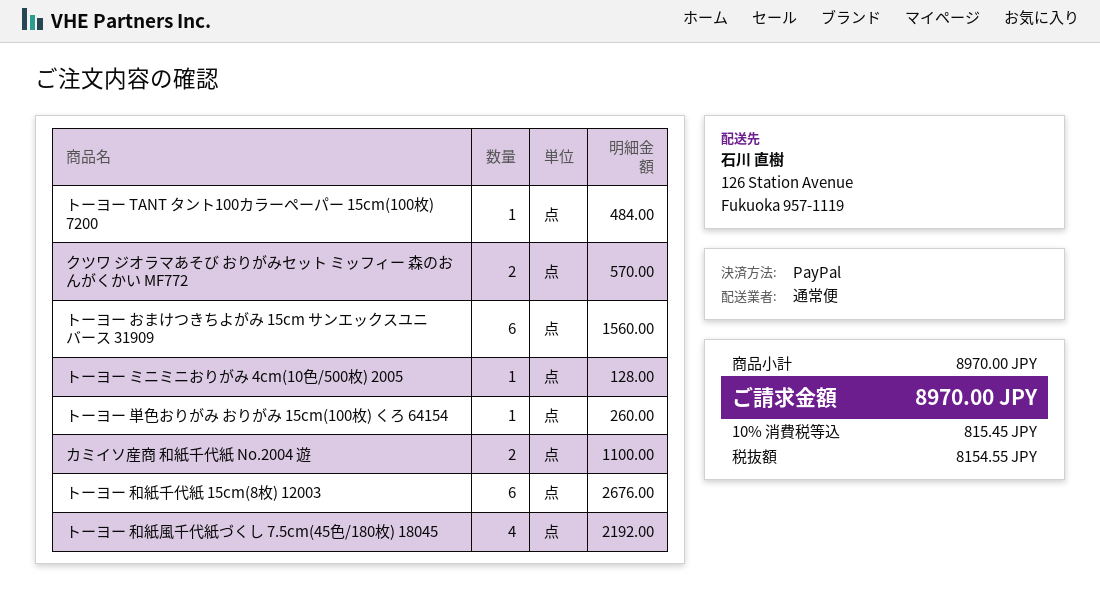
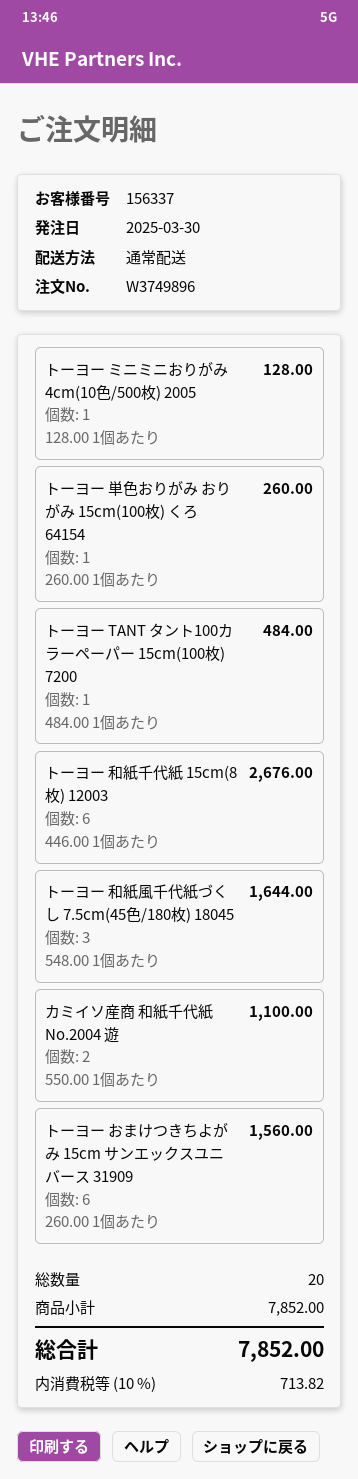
クツワ ジオラマあそび おりがみセット ミッフィー 森のおんがくかい MF772: 2 for 570.00 -> none
トーヨー 和紙風千代紙づくし 7.5cm(45色/180枚) 18045: 4 for 2192.00 -> 3 for 1644.00
subtotal: 8970.00 -> 7852.00
tax: 10% = 815.45 -> 10% = 713.82
total: 8970.00 -> 7852.00

